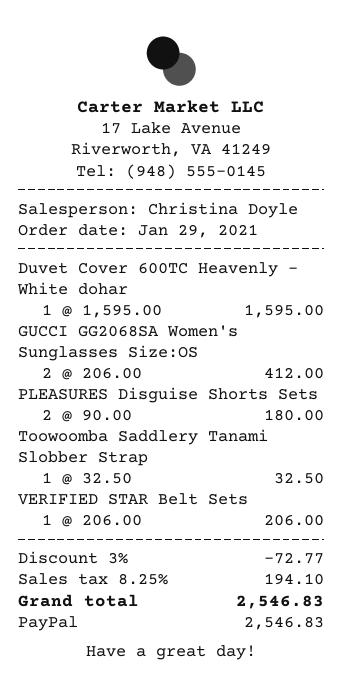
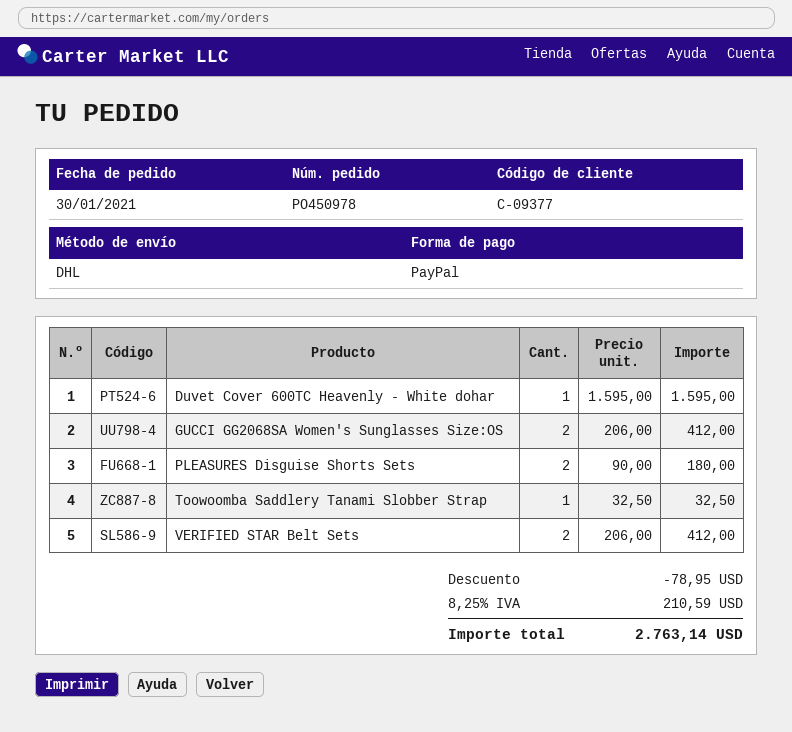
order date: 2021-01-29 -> 2021-01-30
VERIFIED STAR Belt Sets: 1 x 206.00 = 206.00 -> 2 x 206.00 = 412.00
discount: 72.77 -> 78.95
tax: 8.25% = 194.10 -> 8.25% = 210.59
total: 2546.83 -> 2763.14

